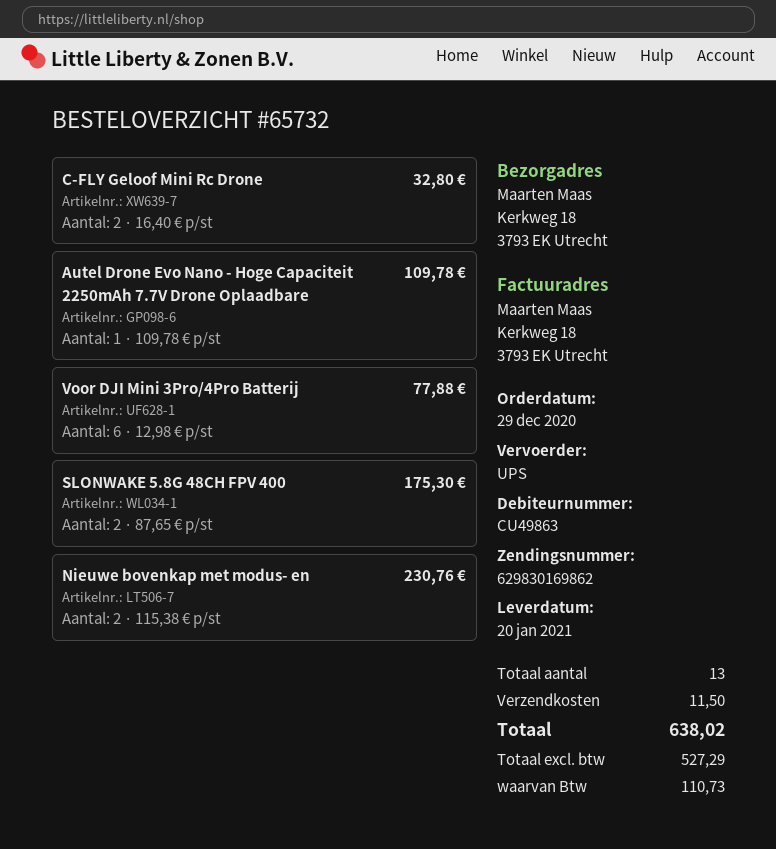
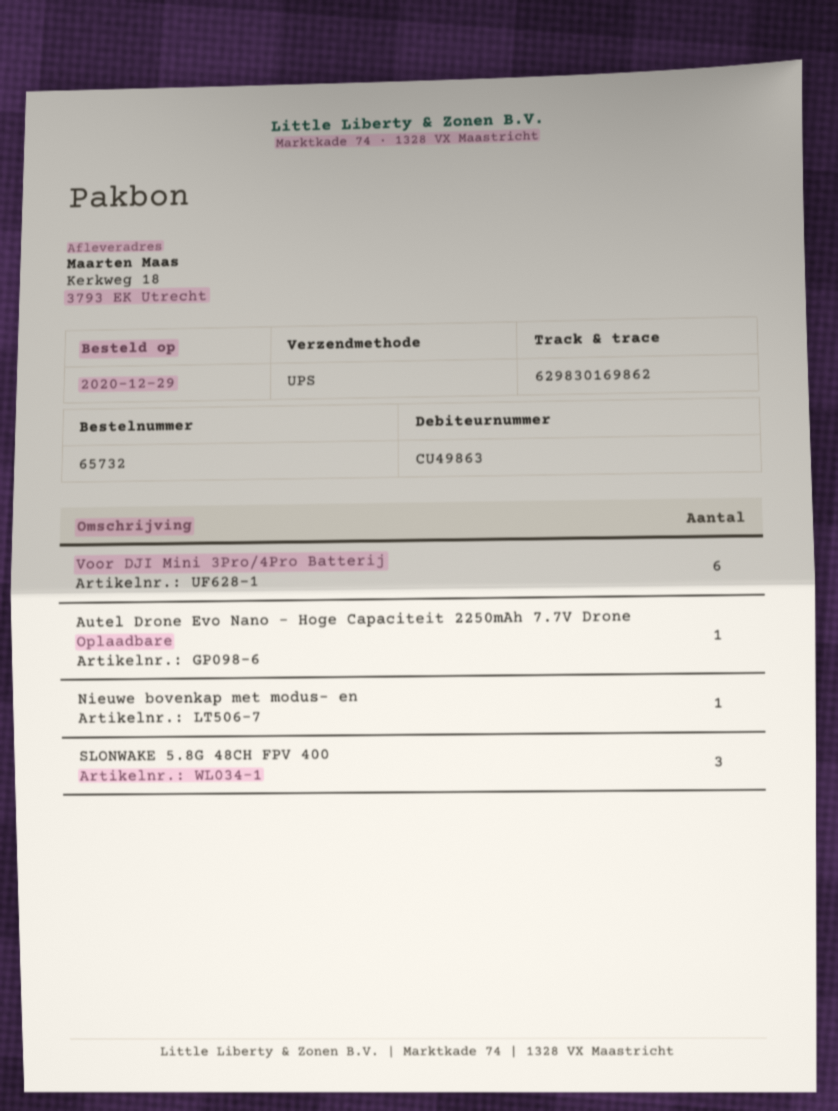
C-FLY Geloof Mini Rc Drone: 2 -> none
SLONWAKE 5.8G 48CH FPV 400: 2 -> 3
Nieuwe bovenkap met modus- en: 2 -> 1

